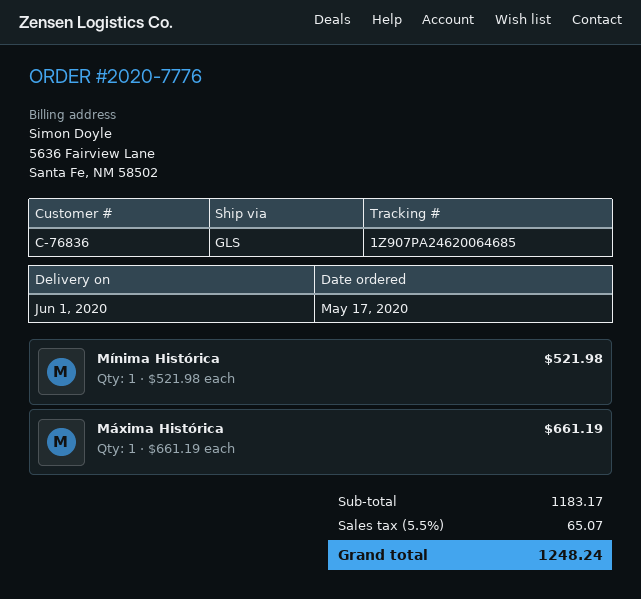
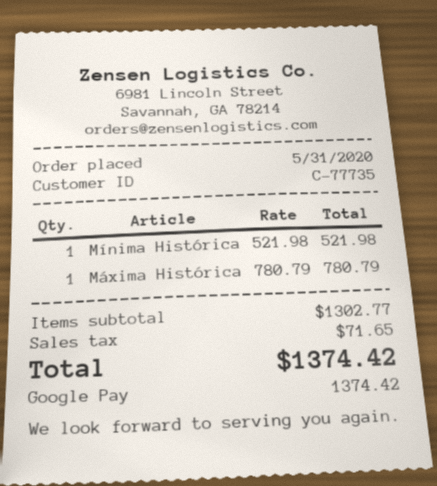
order date: 2020-05-17 -> 2020-05-31
customer number: C-76836 -> C-77735
Máxima Histórica: 1 x 661.19 = 661.19 -> 1 x 780.79 = 780.79
subtotal: 1183.17 -> 1302.77
tax: 65.07 -> 71.65
total: 1248.24 -> 1374.42

